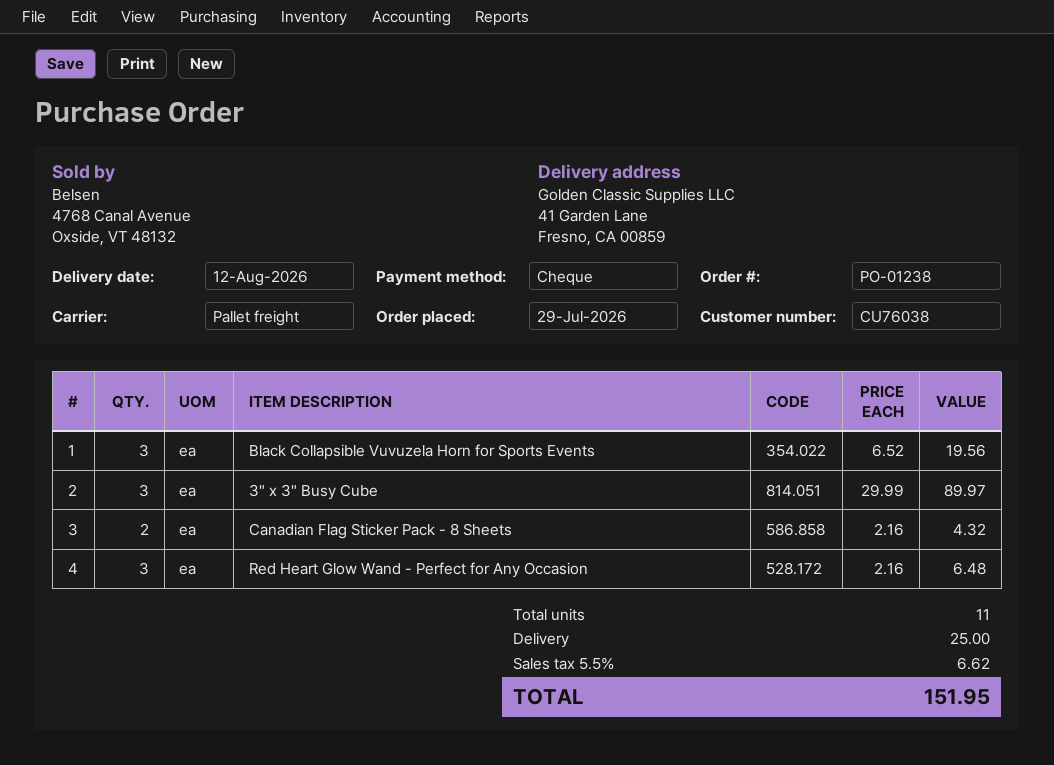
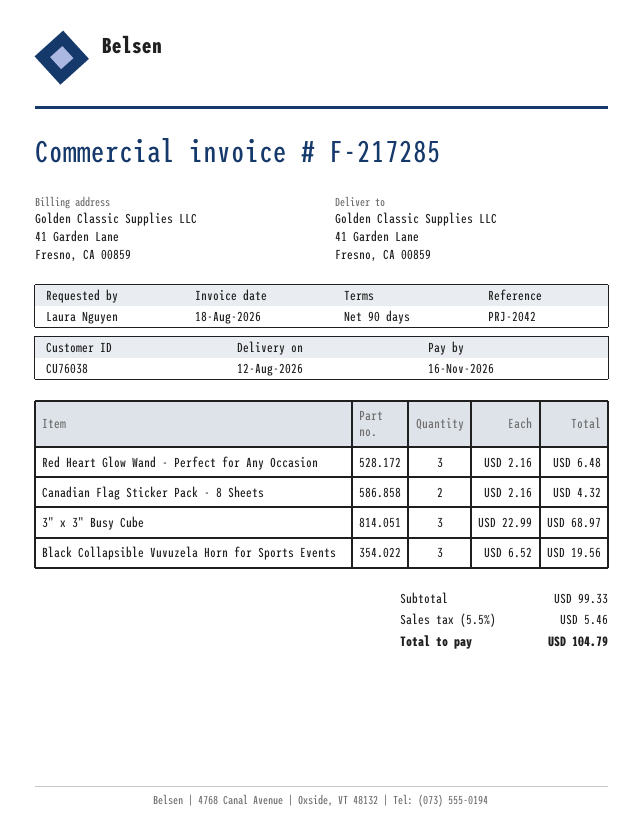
3" x 3" Busy Cube: 3 x 29.99 = 89.97 -> 3 x 22.99 = 68.97
shipping: 25.00 -> none
tax: 5.5% = 6.62 -> 5.5% = 5.46
total: 151.95 -> 104.79

